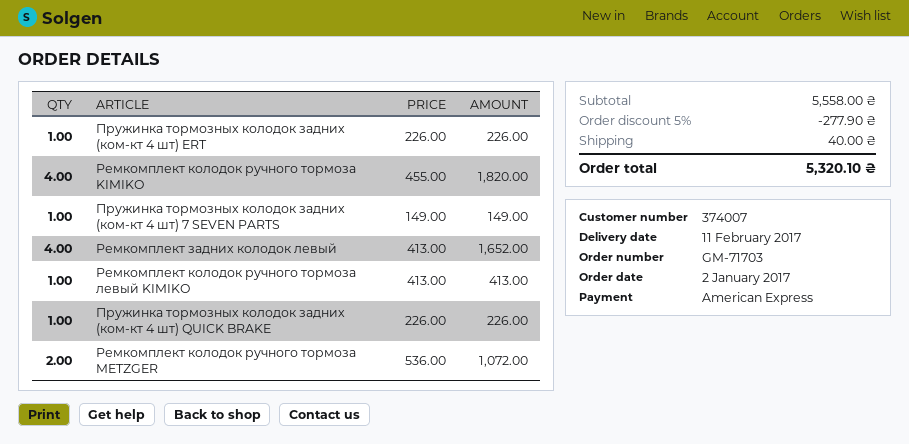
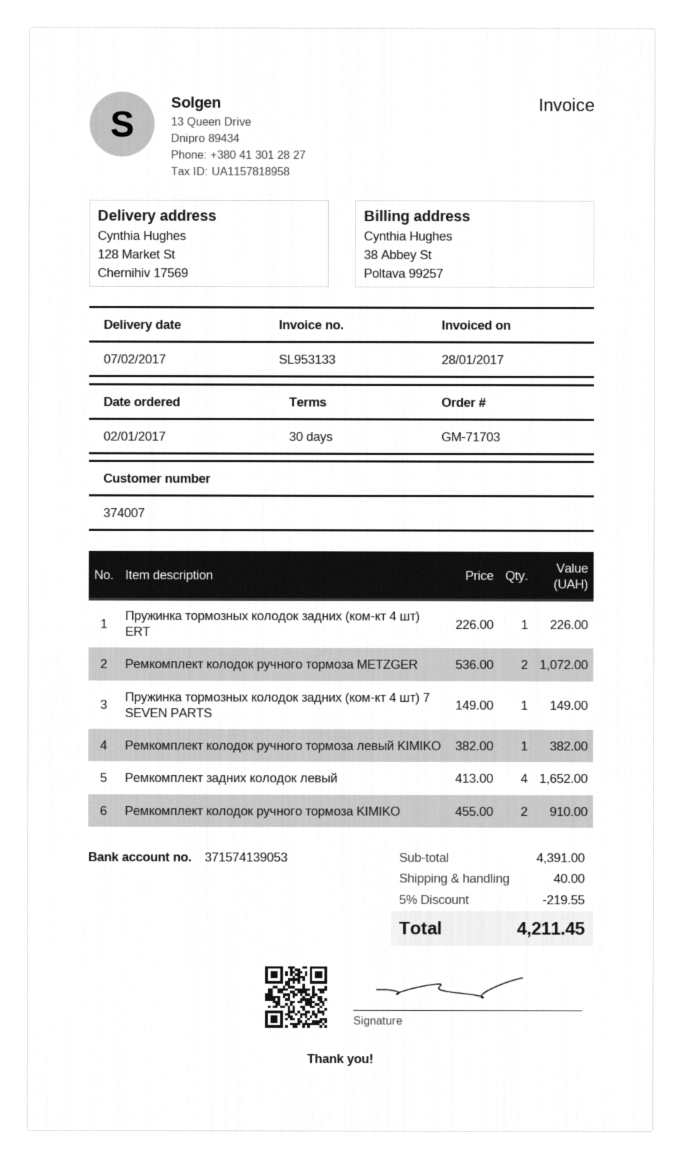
delivery date: 2017-02-11 -> 2017-02-07
Ремкомплект колодок ручного тормоза KIMIKO: 4 x 455.00 = 1820.00 -> 2 x 455.00 = 910.00
Ремкомплект колодок ручного тормоза левый KIMIKO: 1 x 413.00 = 413.00 -> 1 x 382.00 = 382.00
Пружинка тормозных колодок задних (ком-кт 4 шт) QUICK BRAKE: 1 x 226.00 = 226.00 -> none
subtotal: 5558.00 -> 4391.00
discount: 5% = 277.90 -> 5% = 219.55
total: 5320.10 -> 4211.45

